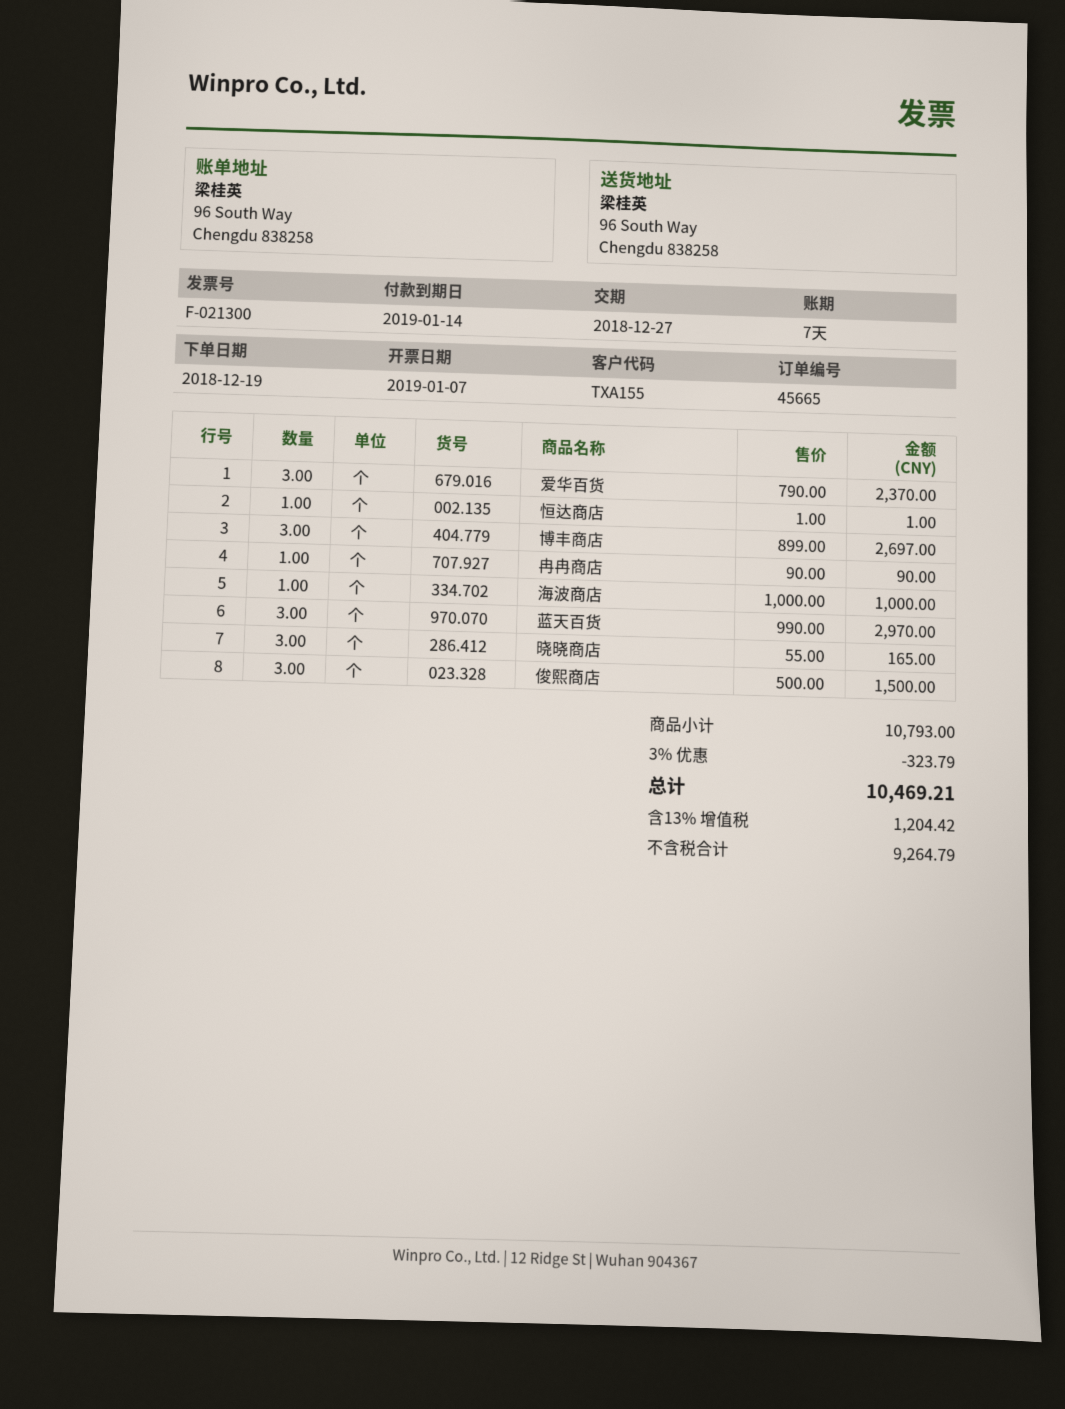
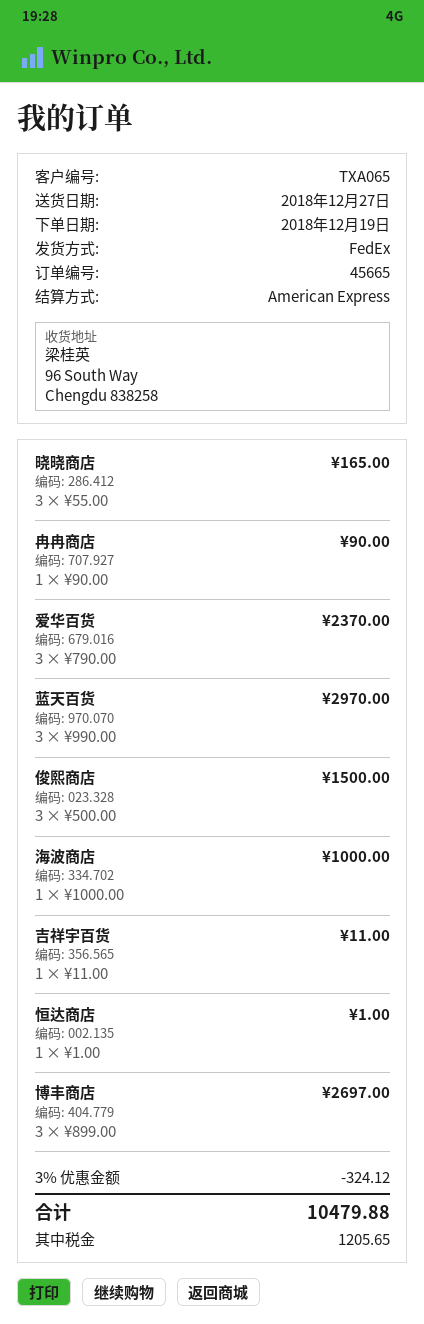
customer number: TXA155 -> TXA065
吉祥宇百货: none -> 1 x 11.00 = 11.00
discount: 3% = 323.79 -> 3% = 324.12
tax: 1204.42 -> 1205.65
total: 10469.21 -> 10479.88

